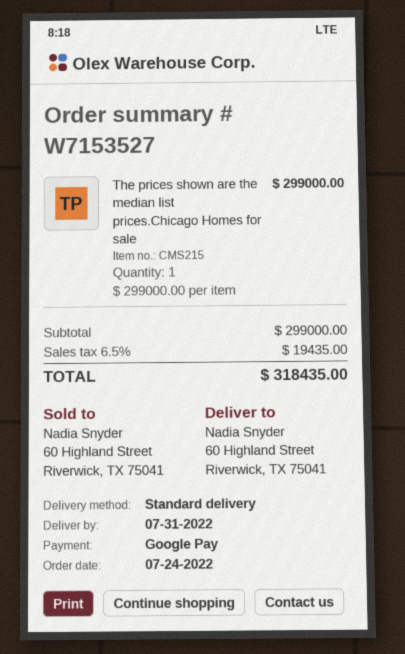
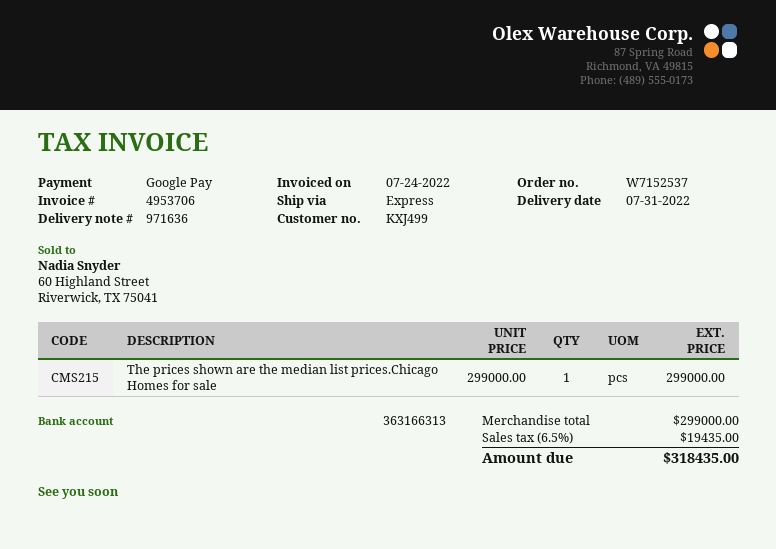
order number: W7153527 -> W7152537
shipping method: standard -> express

